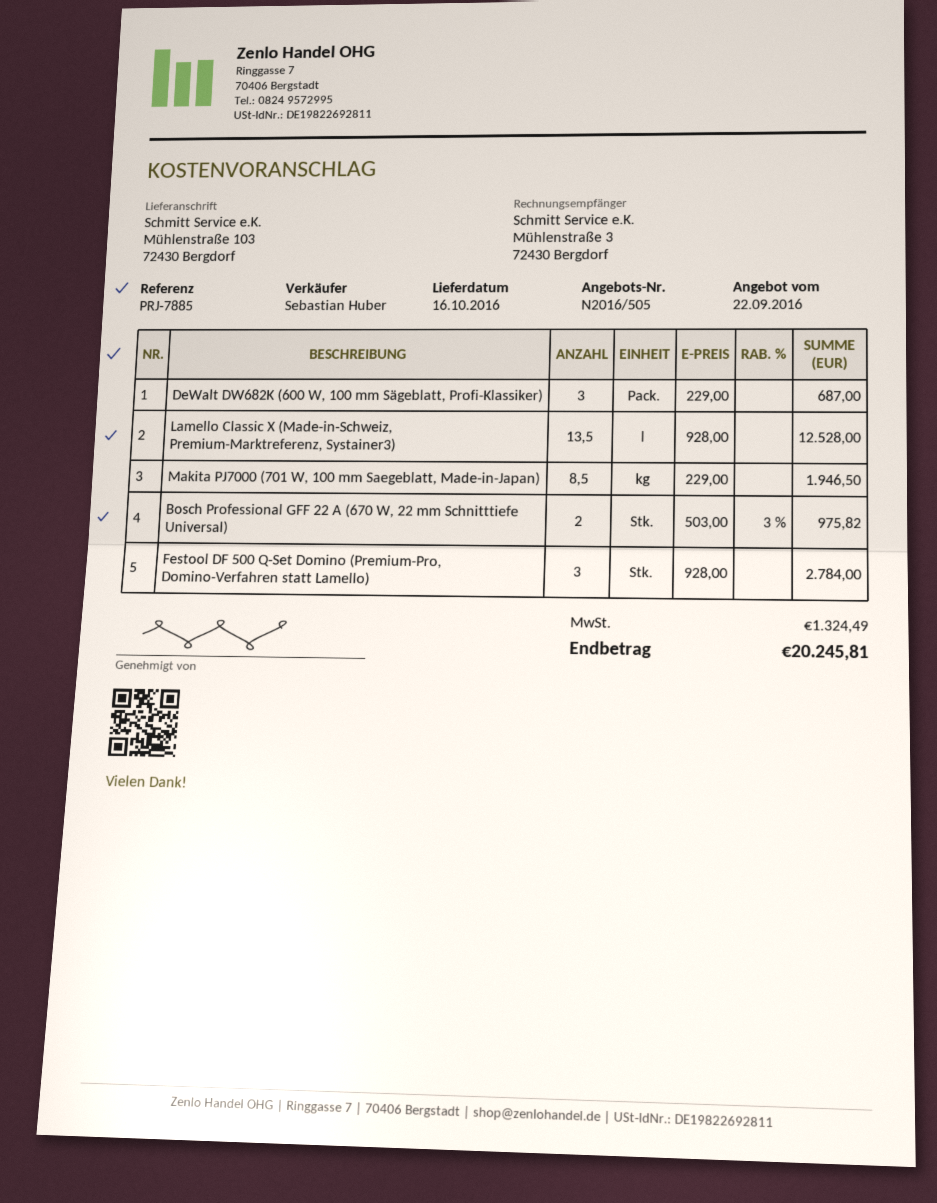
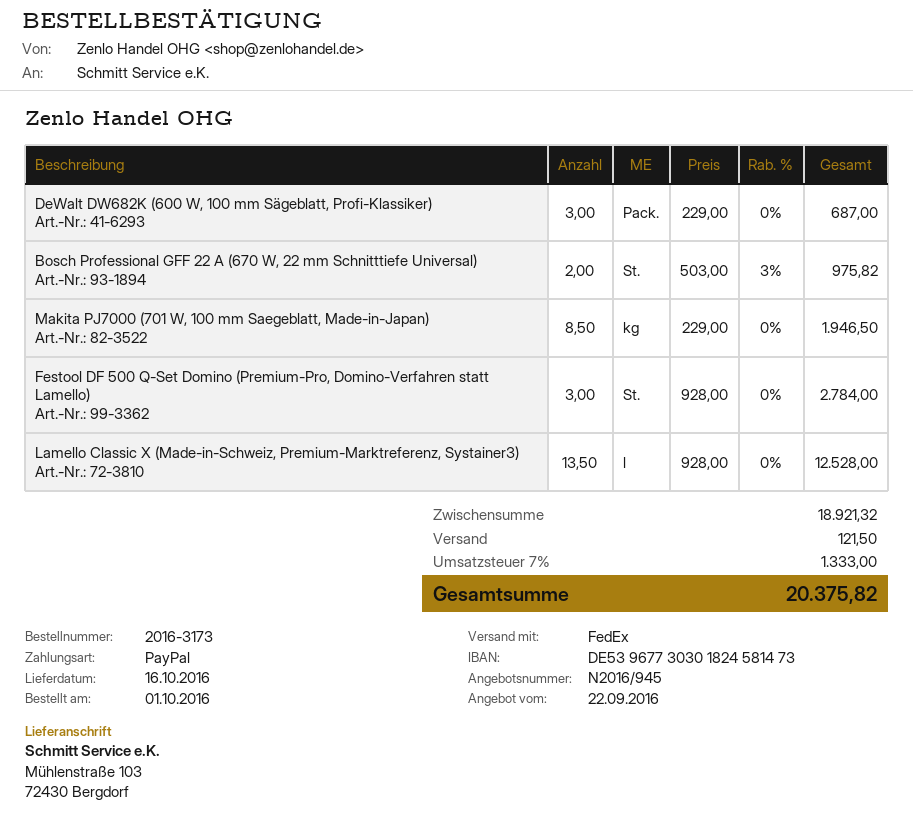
quote number: N2016/505 -> N2016/945
shipping: none -> 121.50
tax: 1324.49 -> 1333.00
total: 20245.81 -> 20375.82

